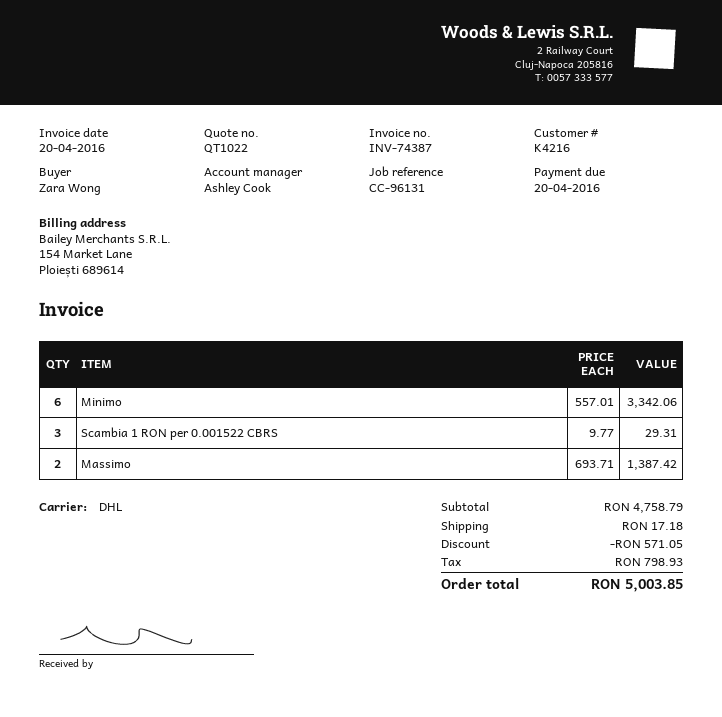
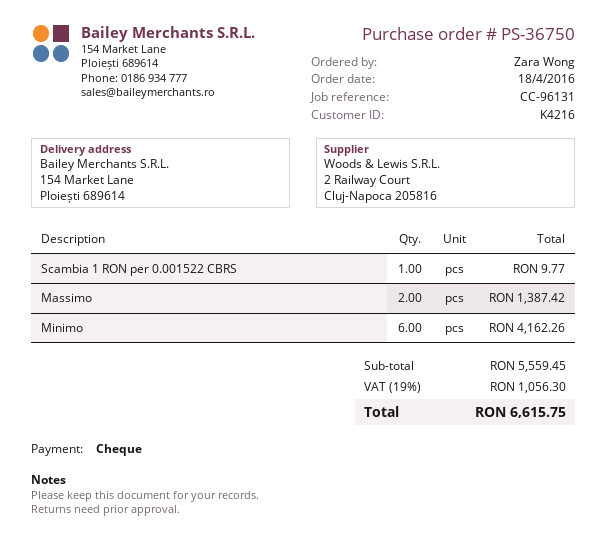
Minimo: 6 for 3342.06 -> 6 for 4162.26
Scambia 1 RON per 0.001522 CBRS: 3 for 29.31 -> 1 for 9.77
subtotal: 4758.79 -> 5559.45
discount: 571.05 -> none
shipping: 17.18 -> none
tax: 798.93 -> 1056.30
total: 5003.85 -> 6615.75

